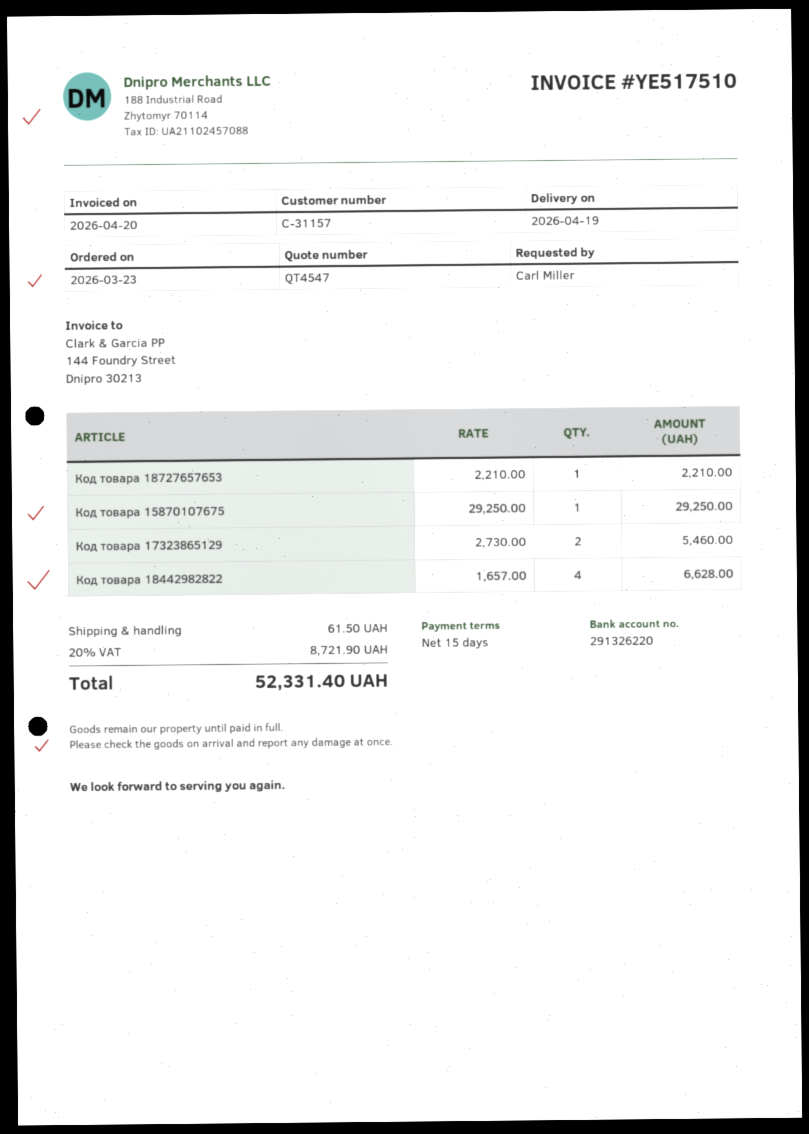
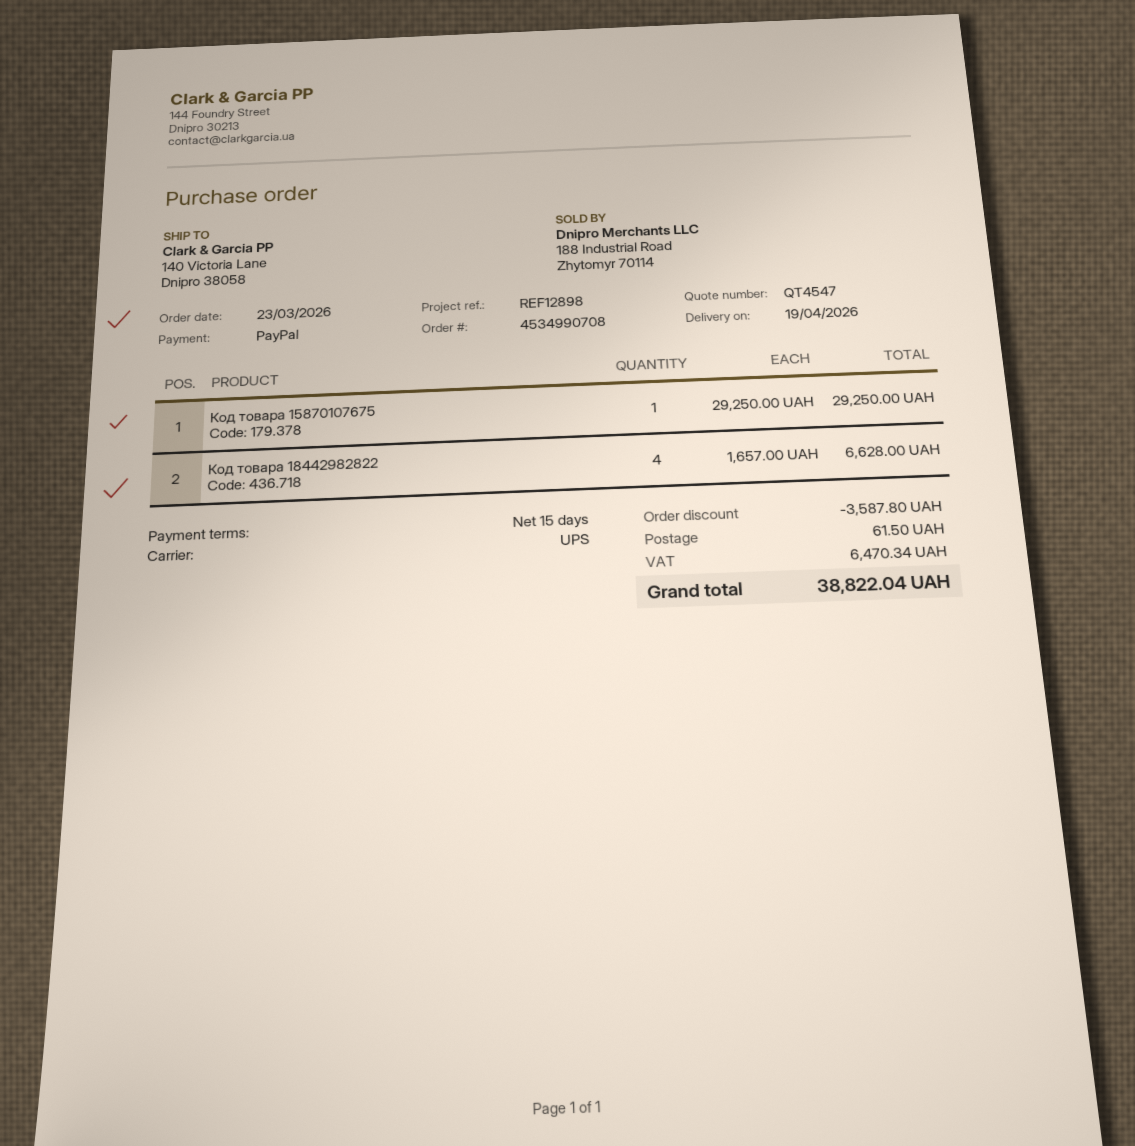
Код товара 18727657653: 1 x 2210.00 = 2210.00 -> none
Код товара 17323865129: 2 x 2730.00 = 5460.00 -> none
discount: none -> 3587.80
tax: 8721.90 -> 6470.34
total: 52331.40 -> 38822.04

